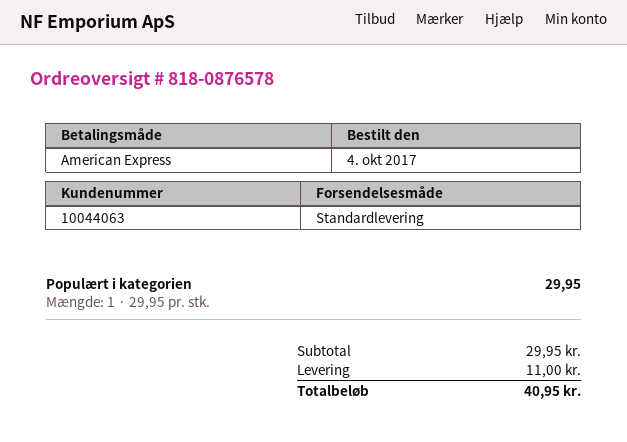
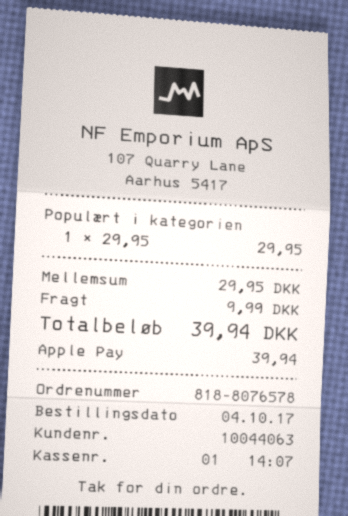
order number: 818-0876578 -> 818-8076578
payment method: American Express -> Apple Pay
shipping: 11.00 -> 9.99
total: 40.95 -> 39.94

